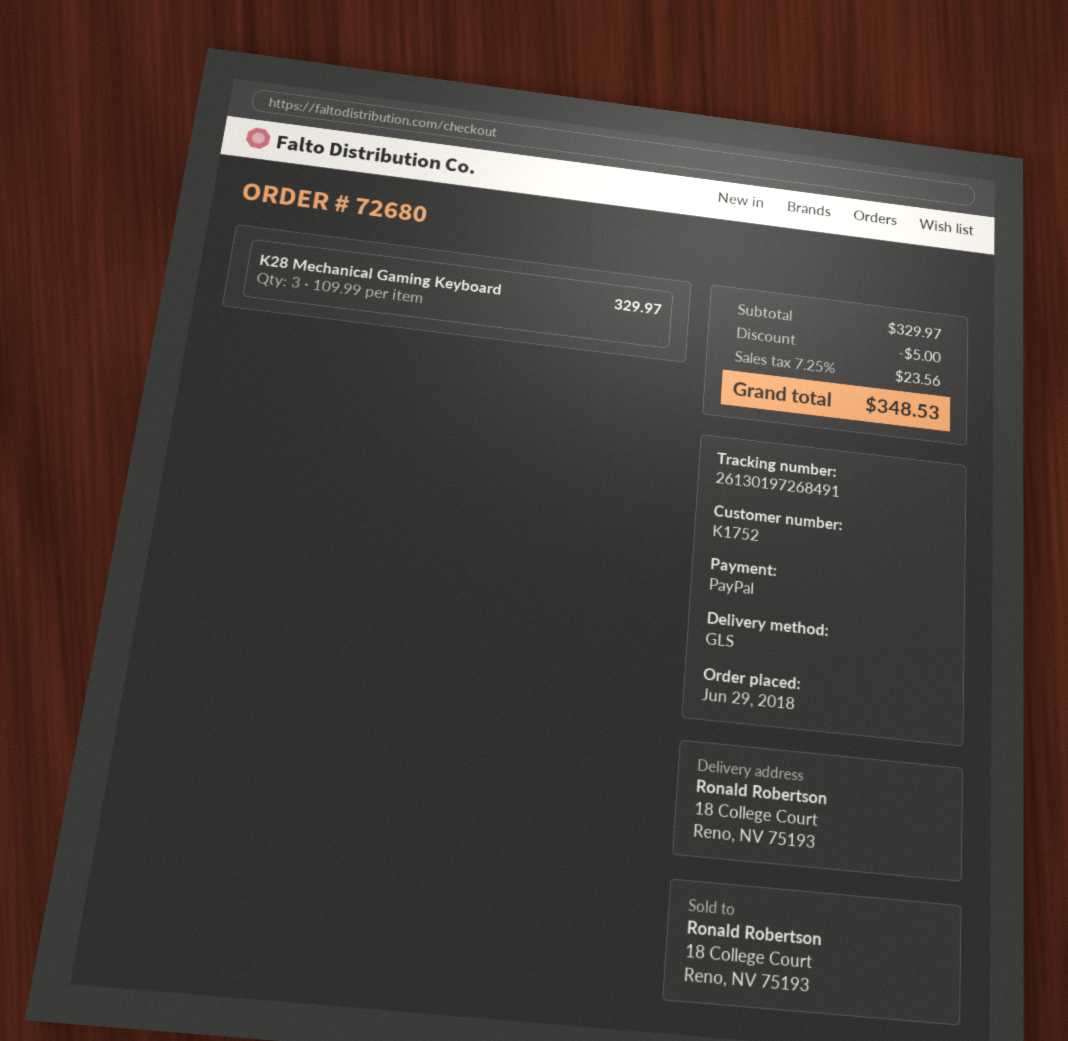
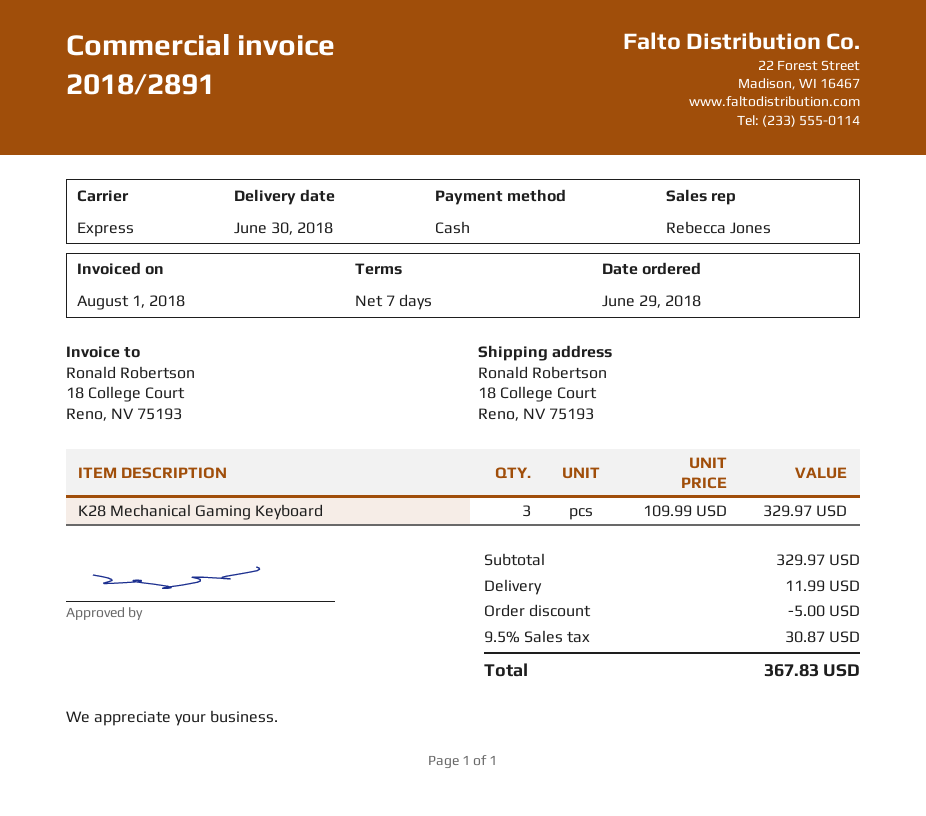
payment method: PayPal -> cash
shipping method: GLS -> express
shipping: none -> 11.99
tax: 7.25% = 23.56 -> 9.5% = 30.87
total: 348.53 -> 367.83

